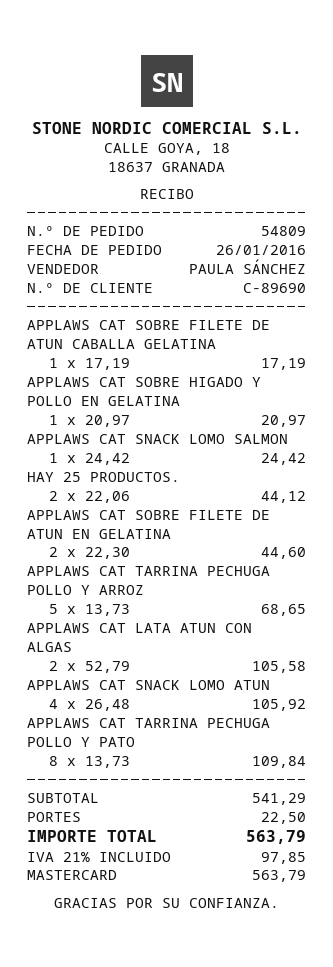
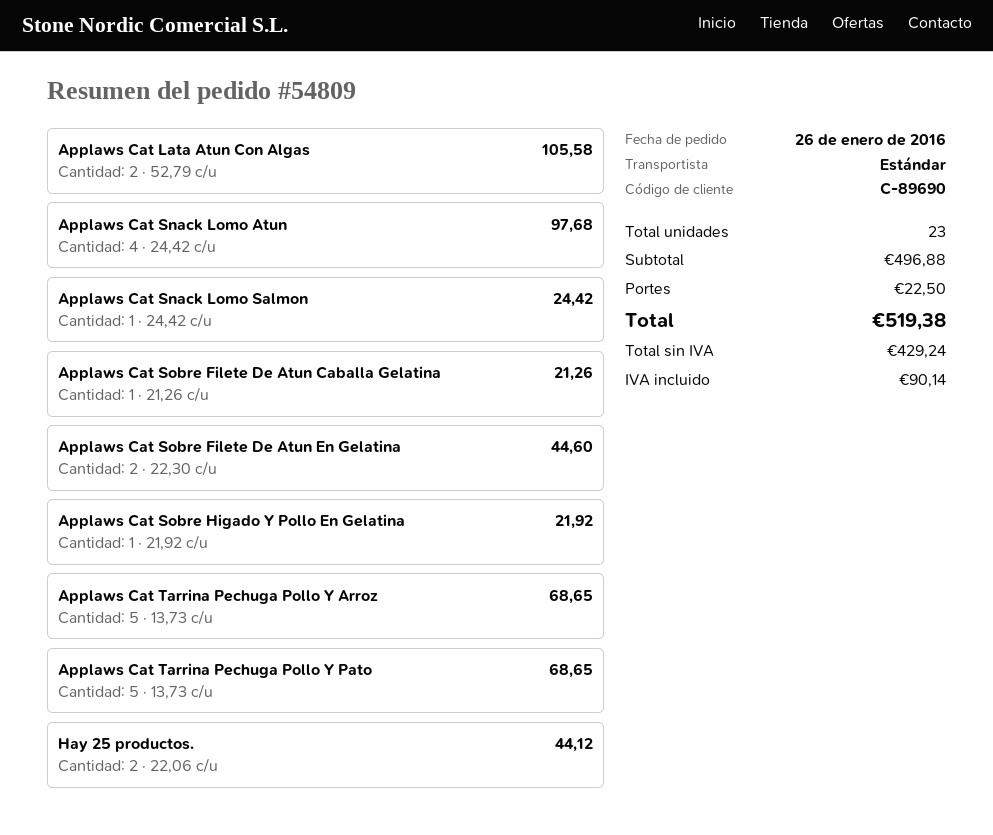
APPLAWS CAT SOBRE FILETE DE ATUN CABALLA GELATINA: 1 x 17.19 = 17.19 -> 1 x 21.26 = 21.26
APPLAWS CAT SOBRE HIGADO Y POLLO EN GELATINA: 1 x 20.97 = 20.97 -> 1 x 21.92 = 21.92
APPLAWS CAT SNACK LOMO ATUN: 4 x 26.48 = 105.92 -> 4 x 24.42 = 97.68
APPLAWS CAT TARRINA PECHUGA POLLO Y PATO: 8 x 13.73 = 109.84 -> 5 x 13.73 = 68.65
subtotal: 541.29 -> 496.88
tax: 97.85 -> 90.14
total: 563.79 -> 519.38

